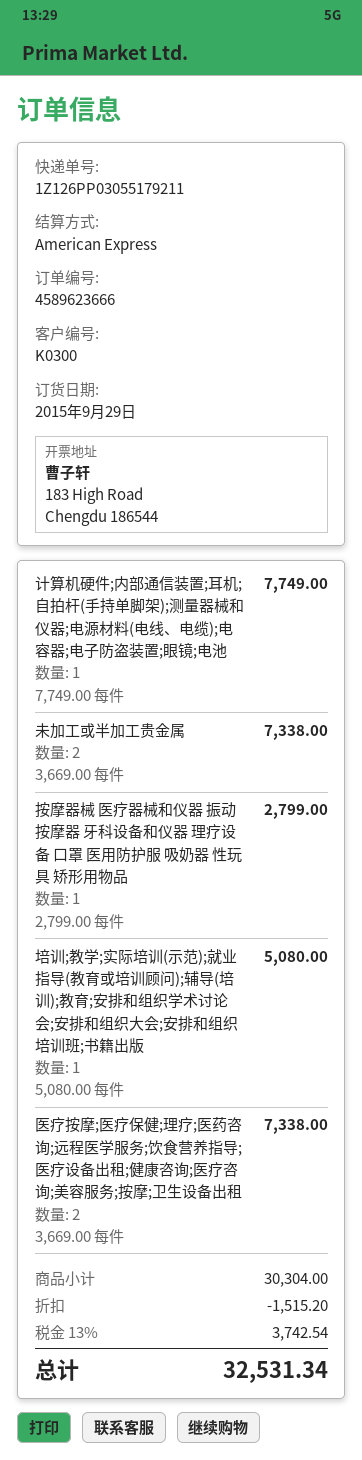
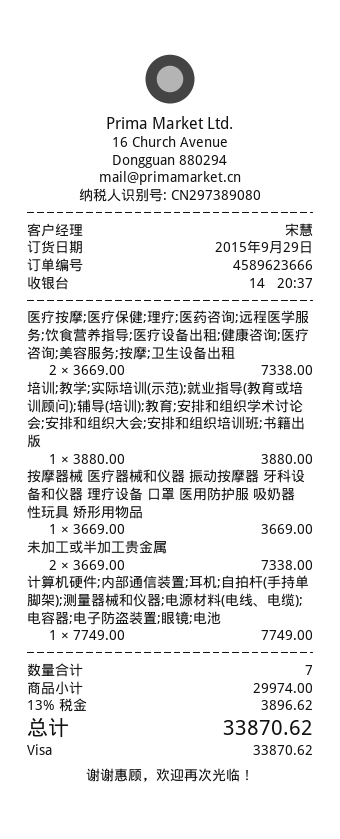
payment method: American Express -> Visa
按摩器械 医疗器械和仪器 振动按摩器 牙科设备和仪器 理疗设备 口罩 医用防护服 吸奶器 性玩具 矫形用物品: 1 x 2799.00 = 2799.00 -> 1 x 3669.00 = 3669.00
培训;教学;实际培训(示范);就业指导(教育或培训顾问);辅导(培训);教育;安排和组织学术讨论会;安排和组织大会;安排和组织培训班;书籍出版: 1 x 5080.00 = 5080.00 -> 1 x 3880.00 = 3880.00
subtotal: 30304.00 -> 29974.00
discount: 1515.20 -> none
tax: 13% = 3742.54 -> 13% = 3896.62
total: 32531.34 -> 33870.62

